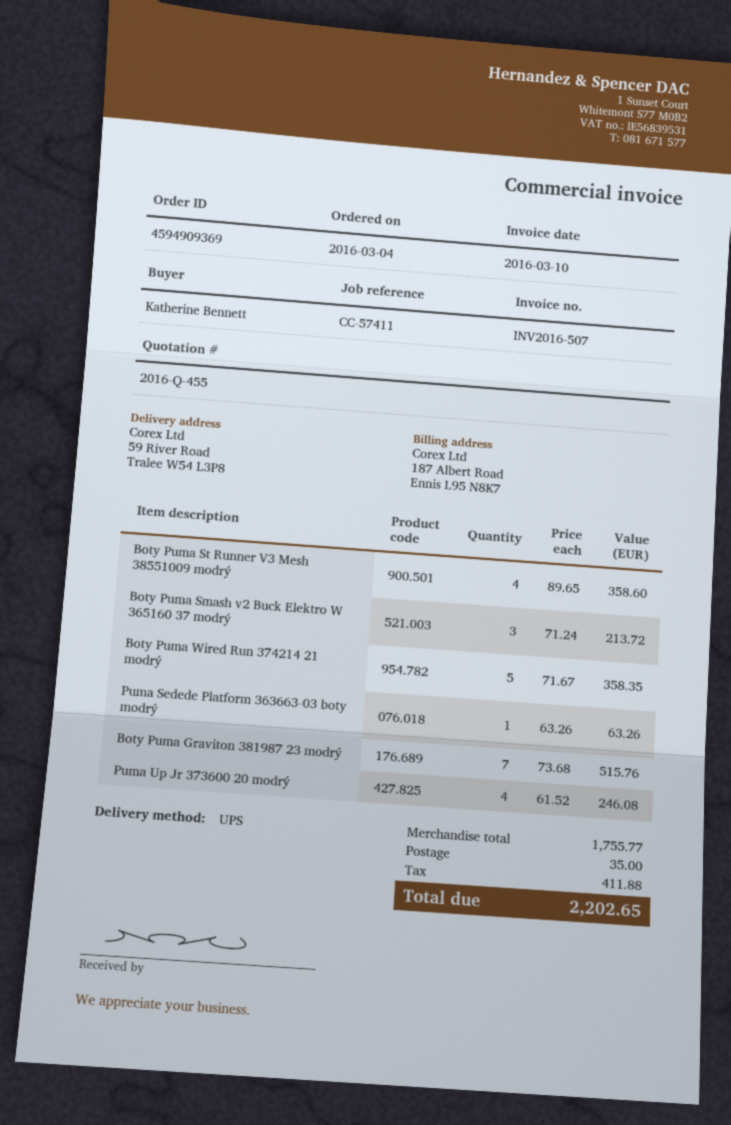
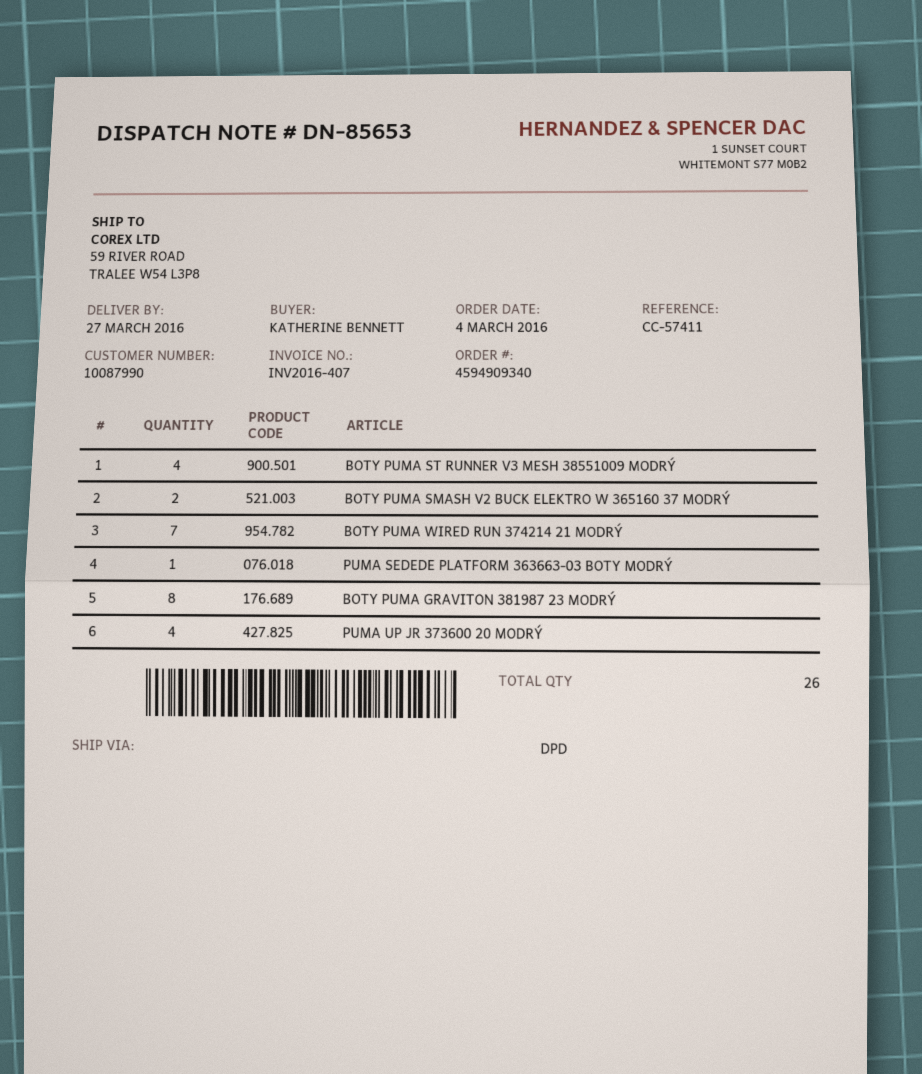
order number: 4594909369 -> 4594909340
invoice number: INV2016-507 -> INV2016-407
shipping method: UPS -> DPD
Boty Puma Smash v2 Buck Elektro W 365160 37 modrý: 3 -> 2
Boty Puma Wired Run 374214 21 modrý: 5 -> 7
Boty Puma Graviton 381987 23 modrý: 7 -> 8

